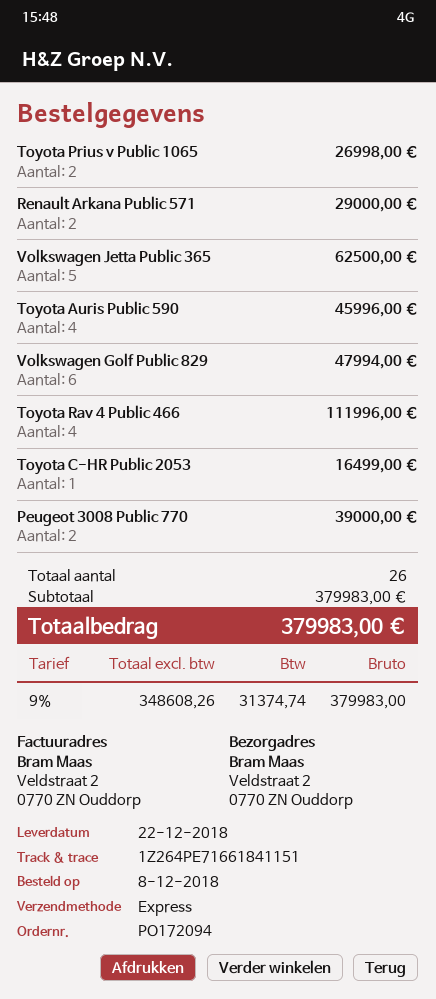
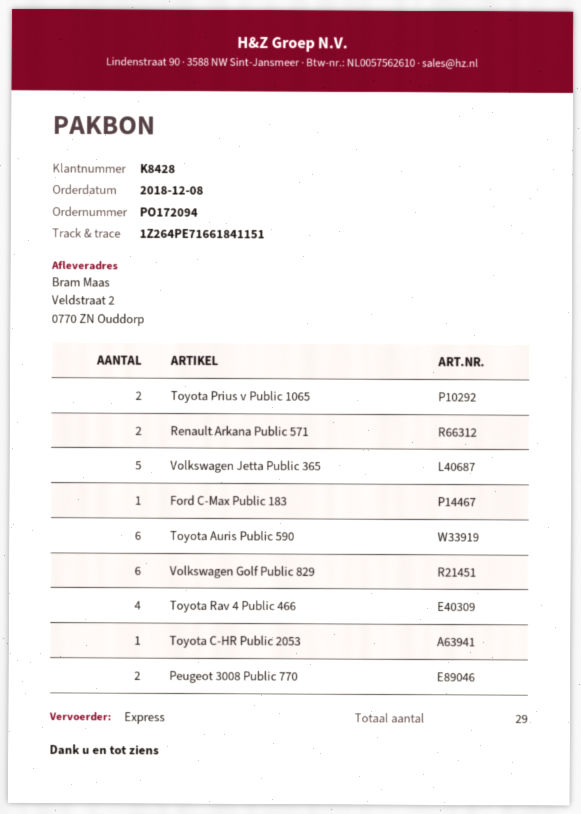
Toyota Auris Public 590: 4 -> 6
Ford C-Max Public 183: none -> 1
total quantity: 26 -> 29

